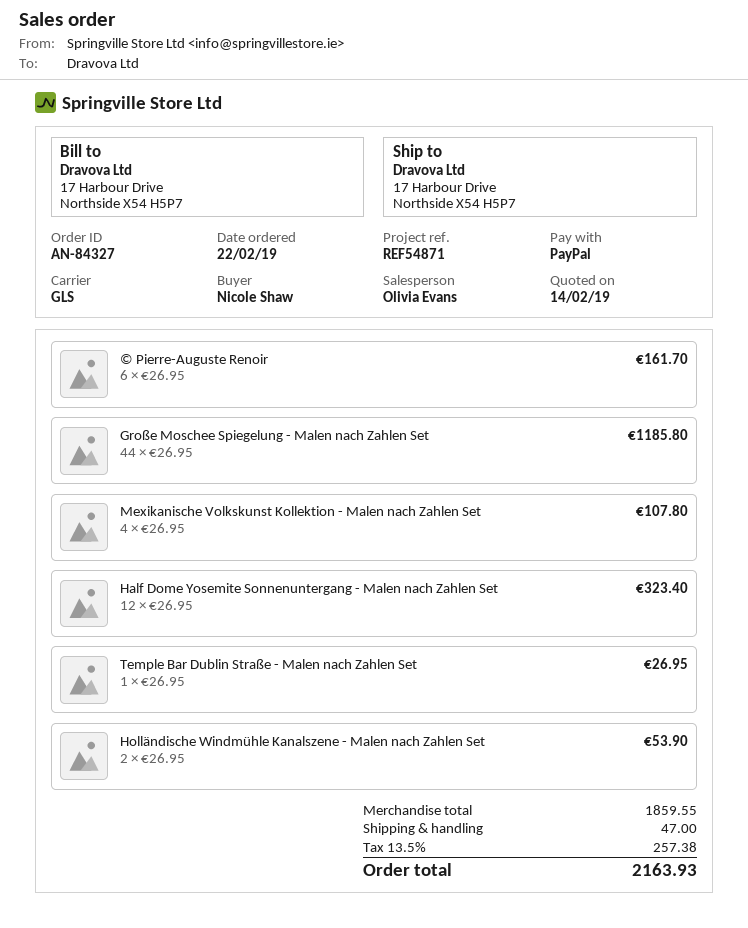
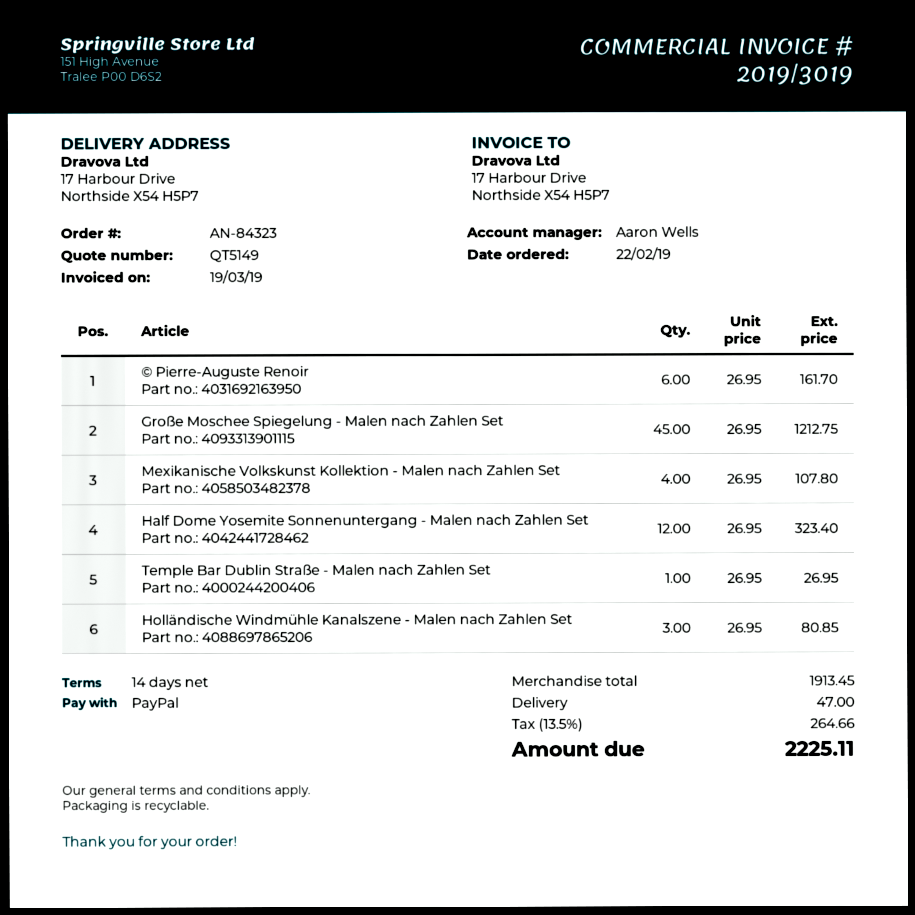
order number: AN-84327 -> AN-84323
sales rep: Olivia Evans -> Aaron Wells
Große Moschee Spiegelung - Malen nach Zahlen Set: 44 x 26.95 = 1185.80 -> 45 x 26.95 = 1212.75
Holländische Windmühle Kanalszene - Malen nach Zahlen Set: 2 x 26.95 = 53.90 -> 3 x 26.95 = 80.85
subtotal: 1859.55 -> 1913.45
tax: 13.5% = 257.38 -> 13.5% = 264.66
total: 2163.93 -> 2225.11

